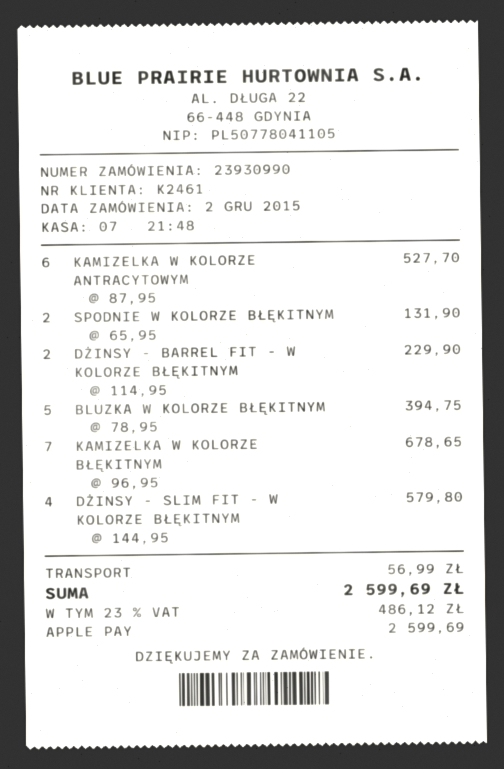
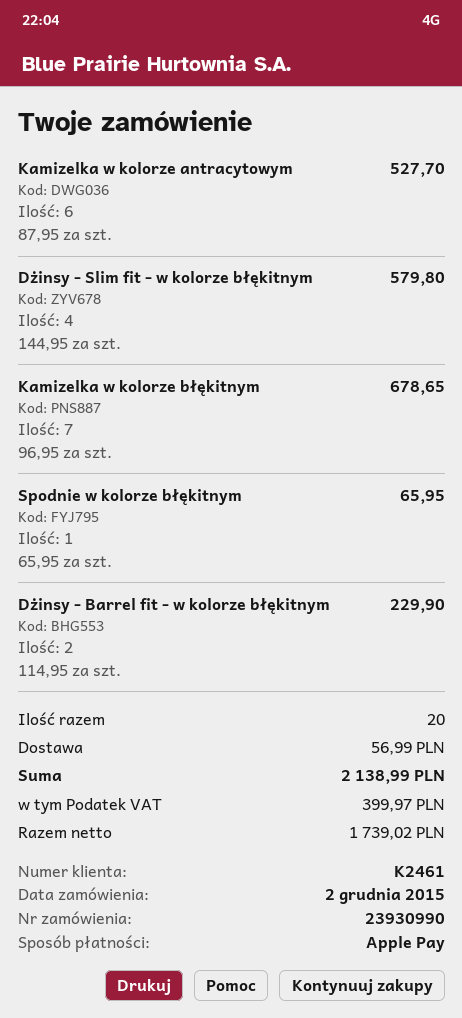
SPODNIE W KOLORZE BŁĘKITNYM: 2 x 65.95 = 131.90 -> 1 x 65.95 = 65.95
BLUZKA W KOLORZE BŁĘKITNYM: 5 x 78.95 = 394.75 -> none
tax: 486.12 -> 399.97
total: 2599.69 -> 2138.99

